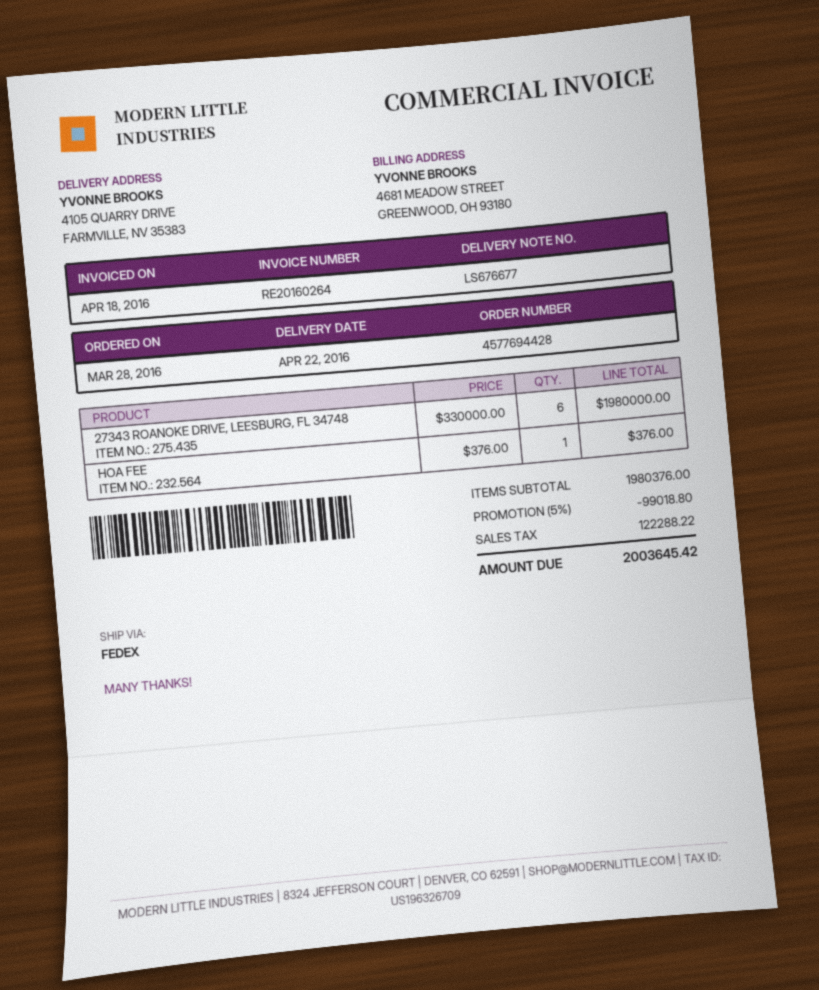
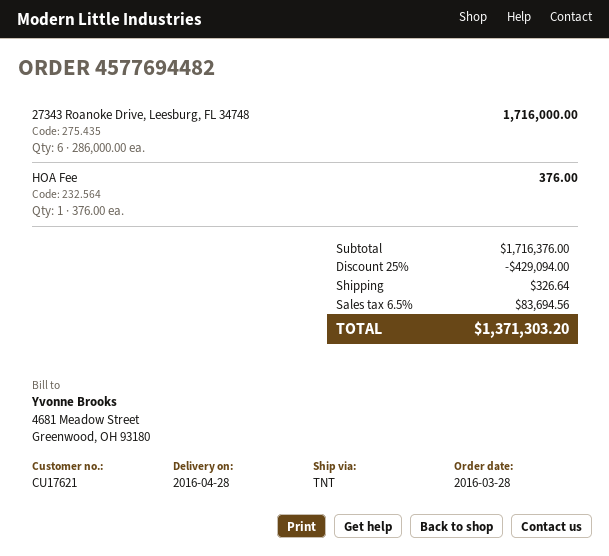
order number: 4577694428 -> 4577694482
delivery date: 2016-04-22 -> 2016-04-28
shipping method: FedEx -> TNT
27343 ROANOKE DRIVE, LEESBURG, FL 34748: 6 x 330000.00 = 1980000.00 -> 6 x 286000.00 = 1716000.00
subtotal: 1980376.00 -> 1716376.00
discount: 5% = 99018.80 -> 25% = 429094.00
shipping: none -> 326.64
tax: 122288.22 -> 83694.56
total: 2003645.42 -> 1371303.20

